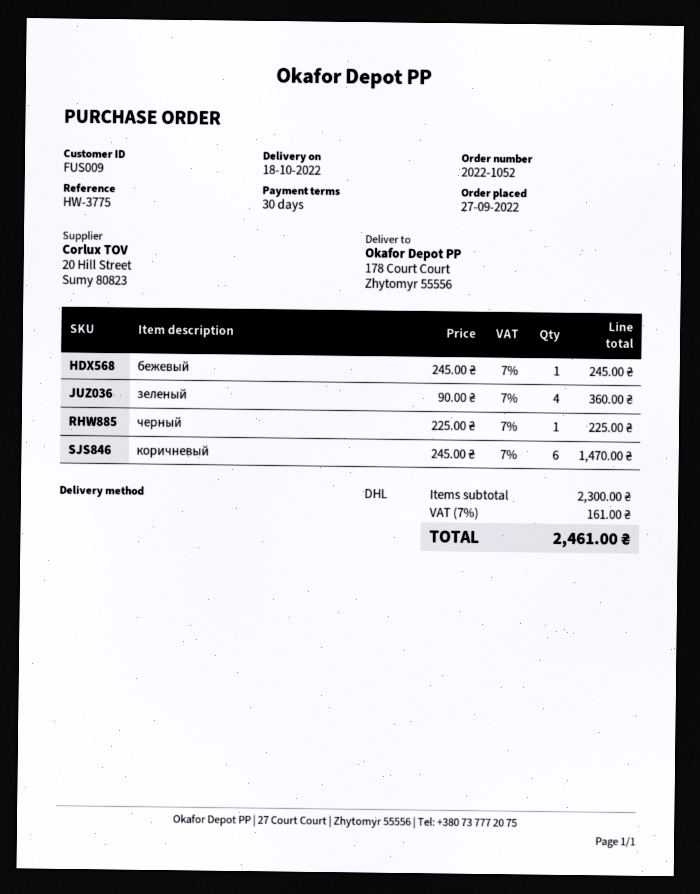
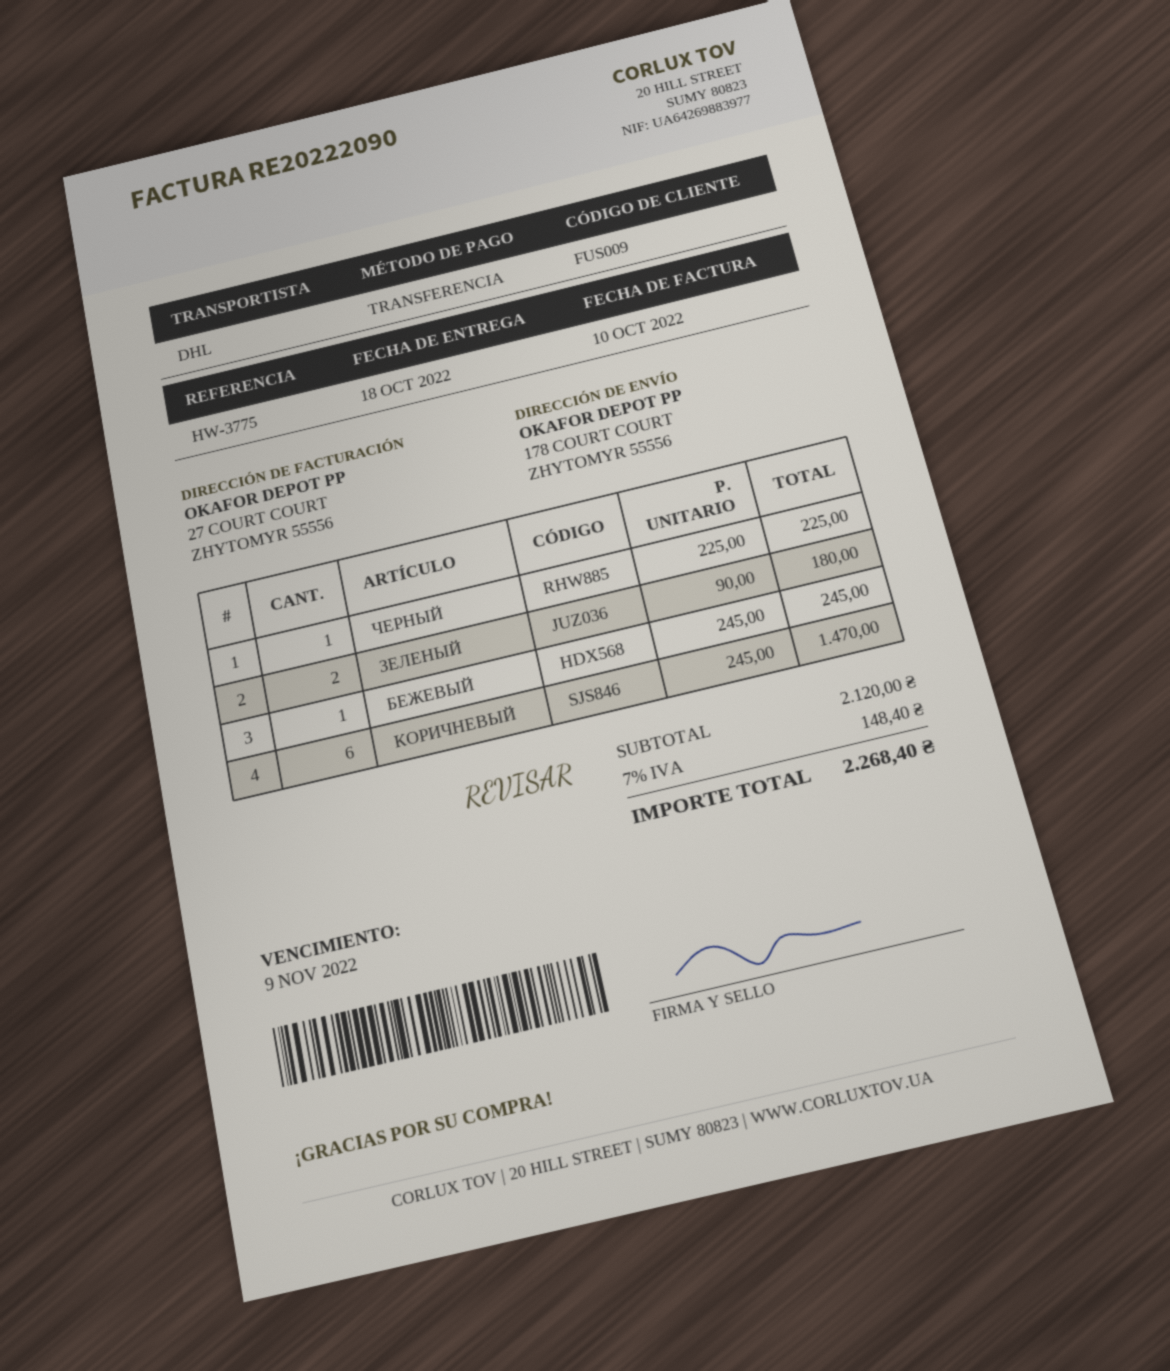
зеленый: 4 x 90.00 = 360.00 -> 2 x 90.00 = 180.00
subtotal: 2300.00 -> 2120.00
tax: 7% = 161.00 -> 7% = 148.40
total: 2461.00 -> 2268.40

